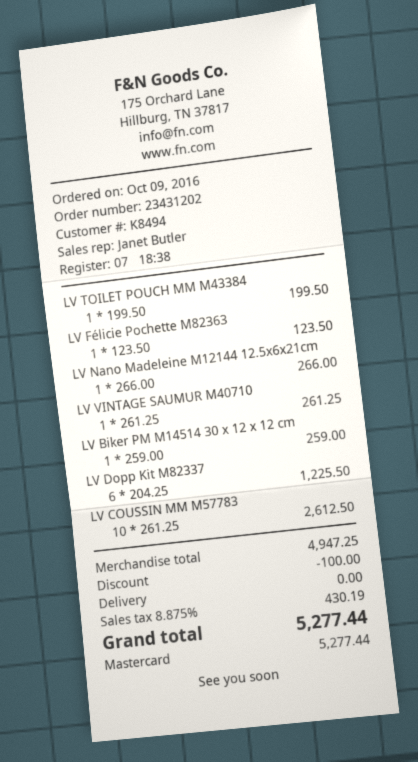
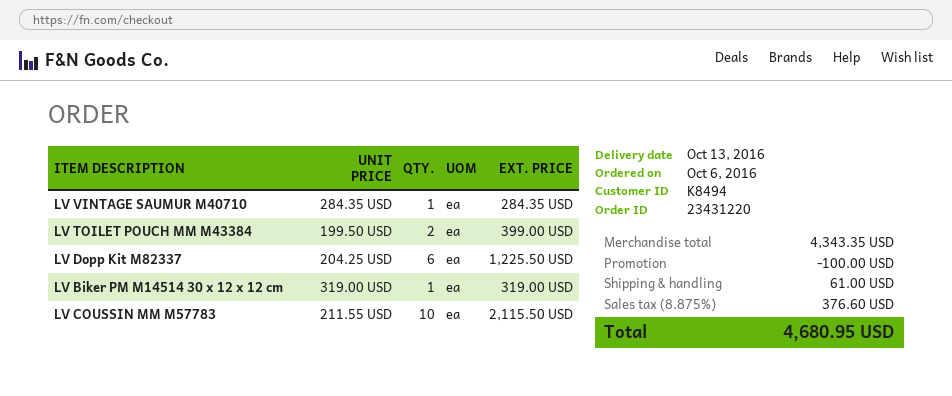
order number: 23431202 -> 23431220
order date: 2016-10-09 -> 2016-10-06
LV TOILET POUCH MM M43384: 1 x 199.50 = 199.50 -> 2 x 199.50 = 399.00
LV Félicie Pochette M82363: 1 x 123.50 = 123.50 -> none
LV Nano Madeleine M12144 12.5x6x21cm: 1 x 266.00 = 266.00 -> none
LV VINTAGE SAUMUR M40710: 1 x 261.25 = 261.25 -> 1 x 284.35 = 284.35
LV Biker PM M14514 30 x 12 x 12 cm: 1 x 259.00 = 259.00 -> 1 x 319.00 = 319.00
LV COUSSIN MM M57783: 10 x 261.25 = 2612.50 -> 10 x 211.55 = 2115.50
subtotal: 4947.25 -> 4343.35
shipping: 0.00 -> 61.00
tax: 8.875% = 430.19 -> 8.875% = 376.60
total: 5277.44 -> 4680.95

